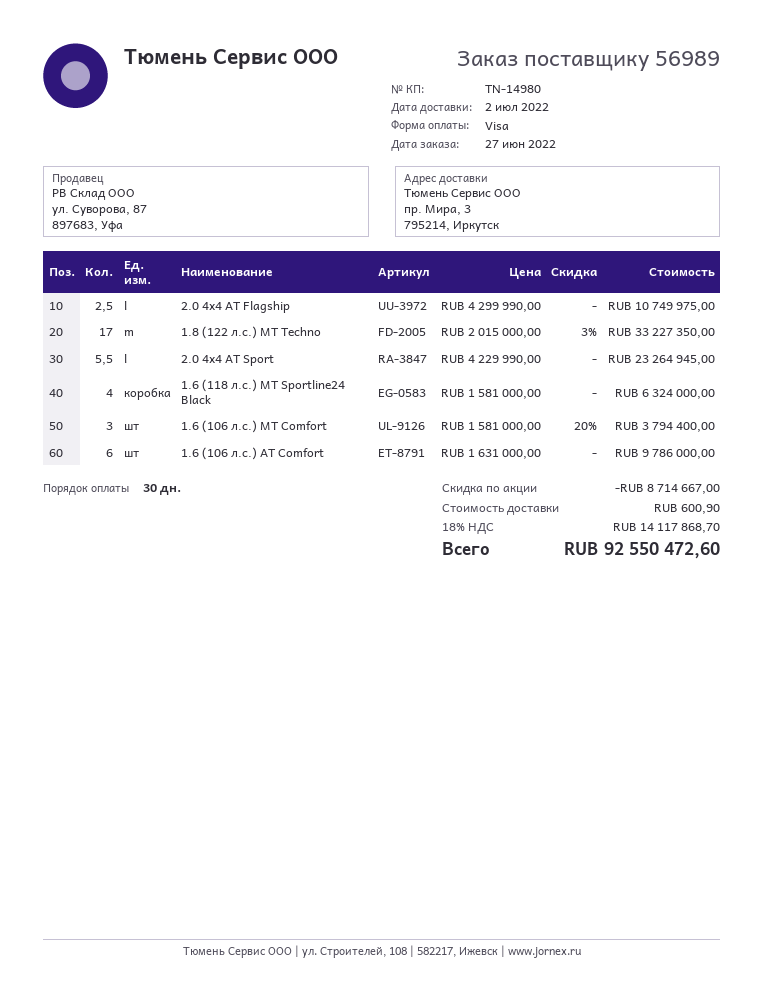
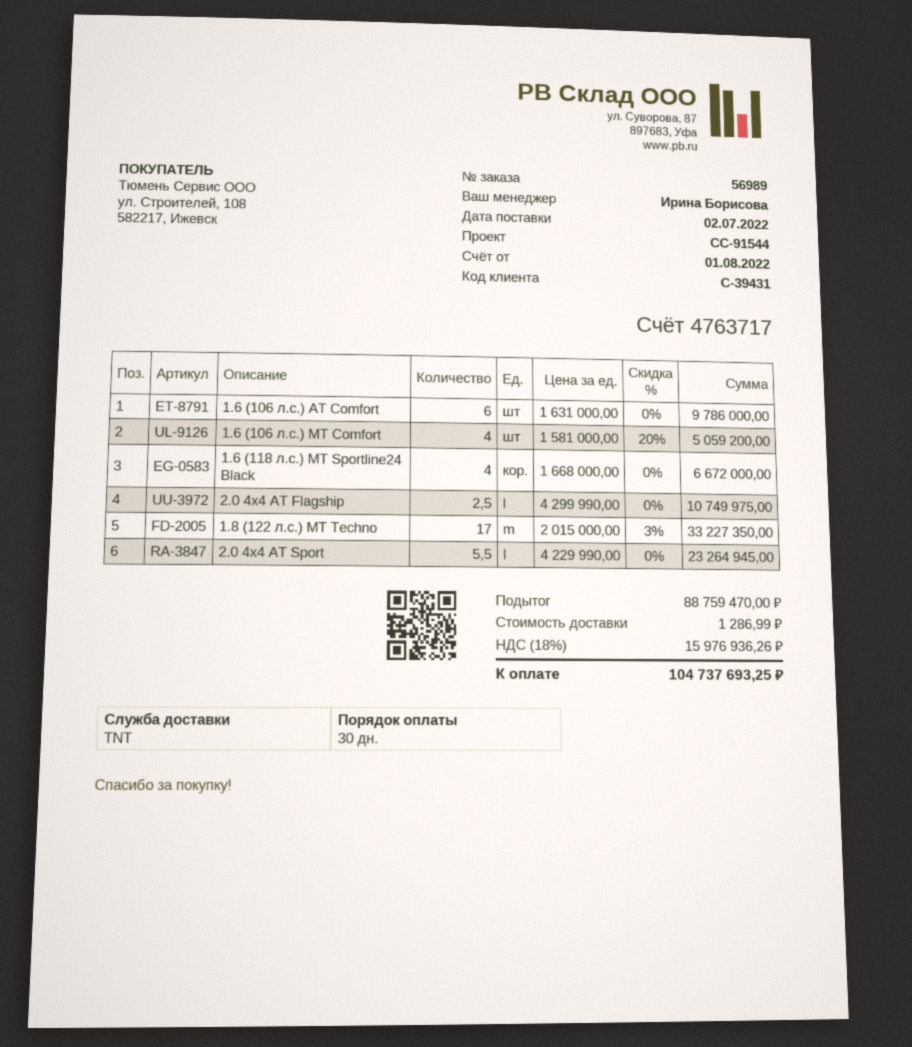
1.6 (118 л.с.) MT Sportline24 Black: 4 x 1581000.00 = 6324000.00 -> 4 x 1668000.00 = 6672000.00
1.6 (106 л.с.) MT Comfort: 3 x 1581000.00 - 20% = 3794400.00 -> 4 x 1581000.00 - 20% = 5059200.00
discount: 8714667.00 -> none
shipping: 600.90 -> 1286.99
tax: 18% = 14117868.70 -> 18% = 15976936.26
total: 92550472.60 -> 104737693.25

